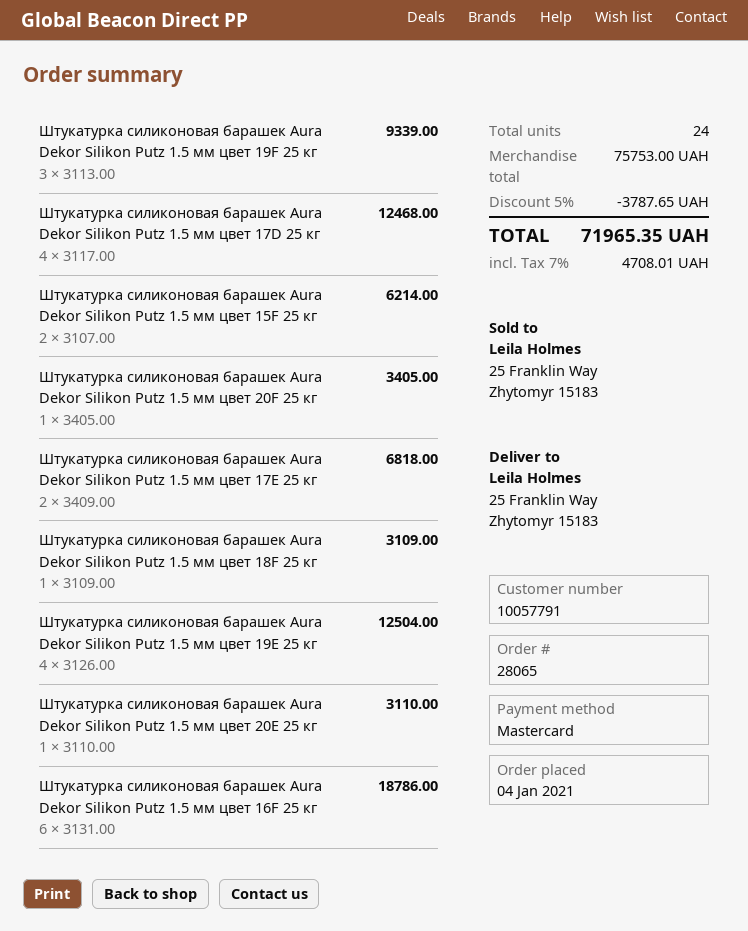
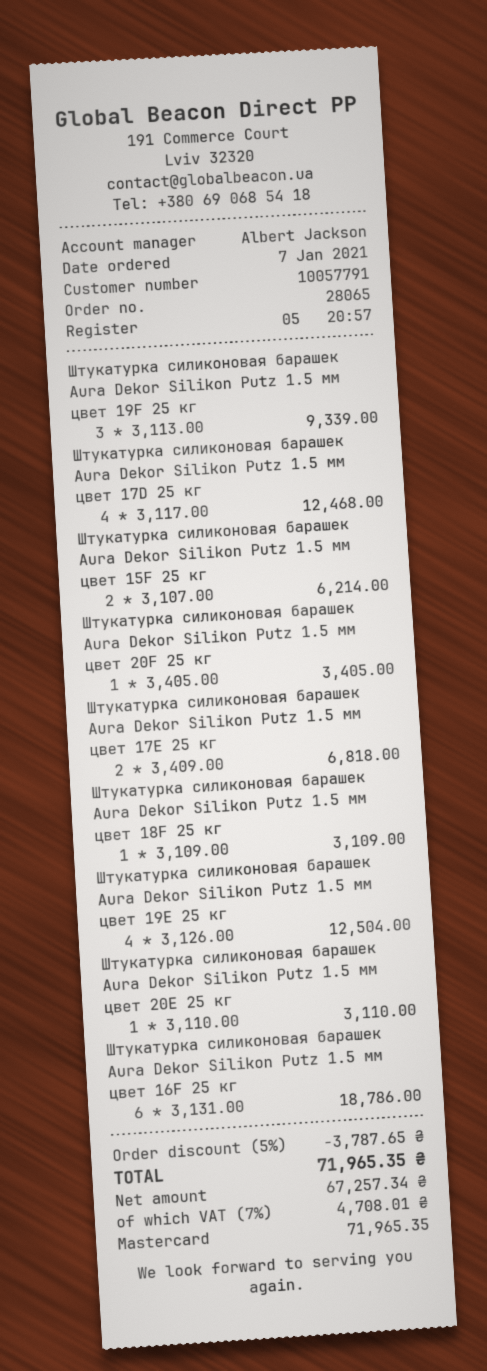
order date: 2021-01-04 -> 2021-01-07

